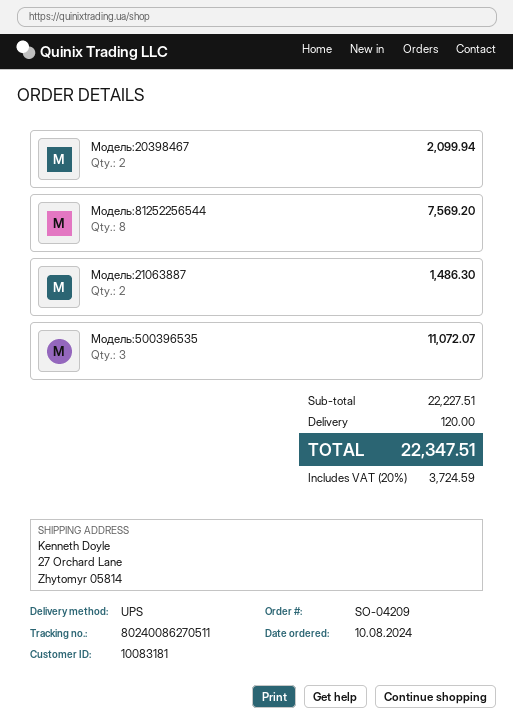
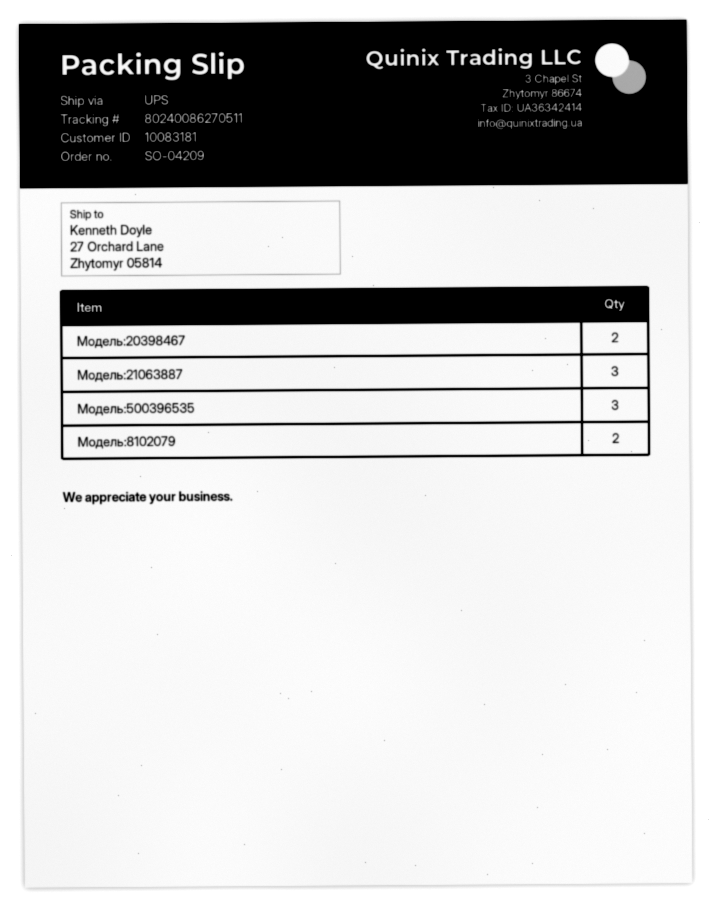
Модель:81252256544: 8 -> none
Модель:21063887: 2 -> 3
Модель:8102079: none -> 2

